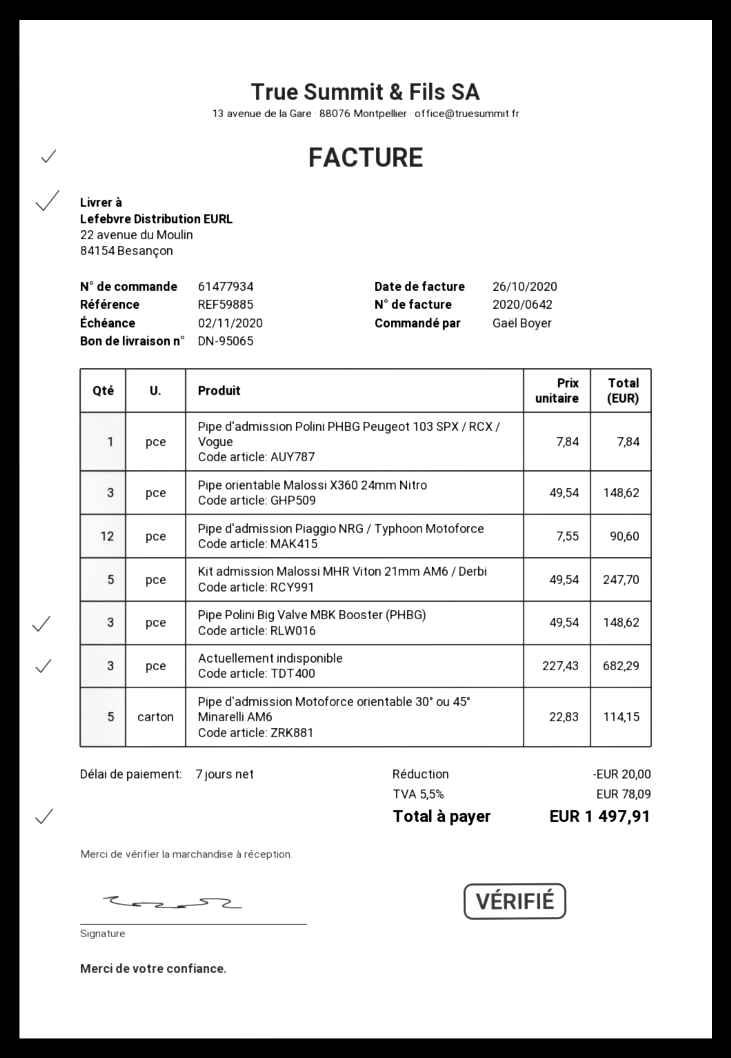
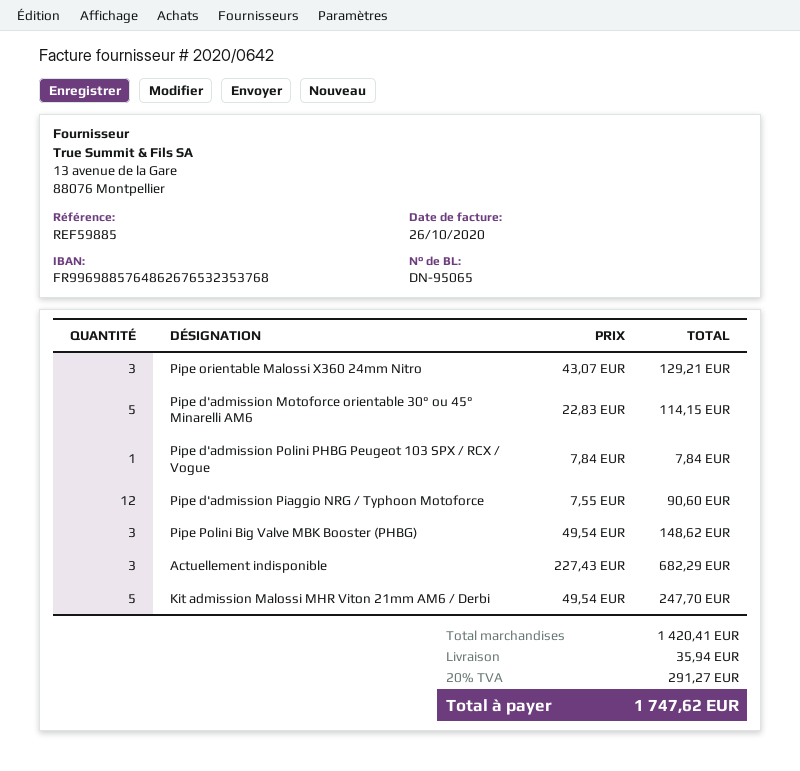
Pipe orientable Malossi X360 24mm Nitro: 3 x 49.54 = 148.62 -> 3 x 43.07 = 129.21
discount: 20.00 -> none
shipping: none -> 35.94
tax: 5.5% = 78.09 -> 20% = 291.27
total: 1497.91 -> 1747.62

